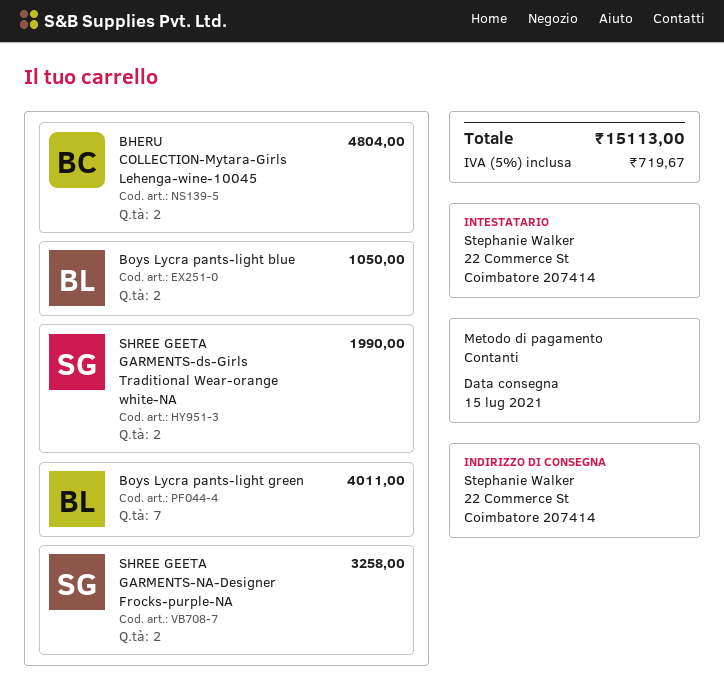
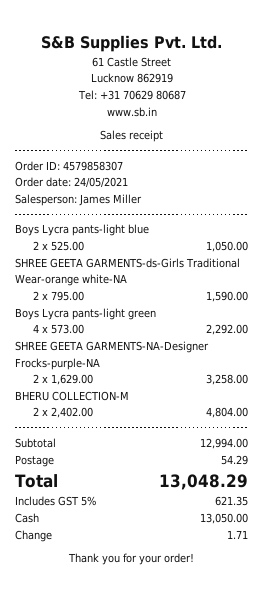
SHREE GEETA GARMENTS-ds-Girls Traditional Wear-orange white-NA: 2 for 1990.00 -> 2 for 1590.00
Boys Lycra pants-light green: 7 for 4011.00 -> 4 for 2292.00
shipping: none -> 54.29
tax: 5% = 719.67 -> 5% = 621.35
total: 15113.00 -> 13048.29

